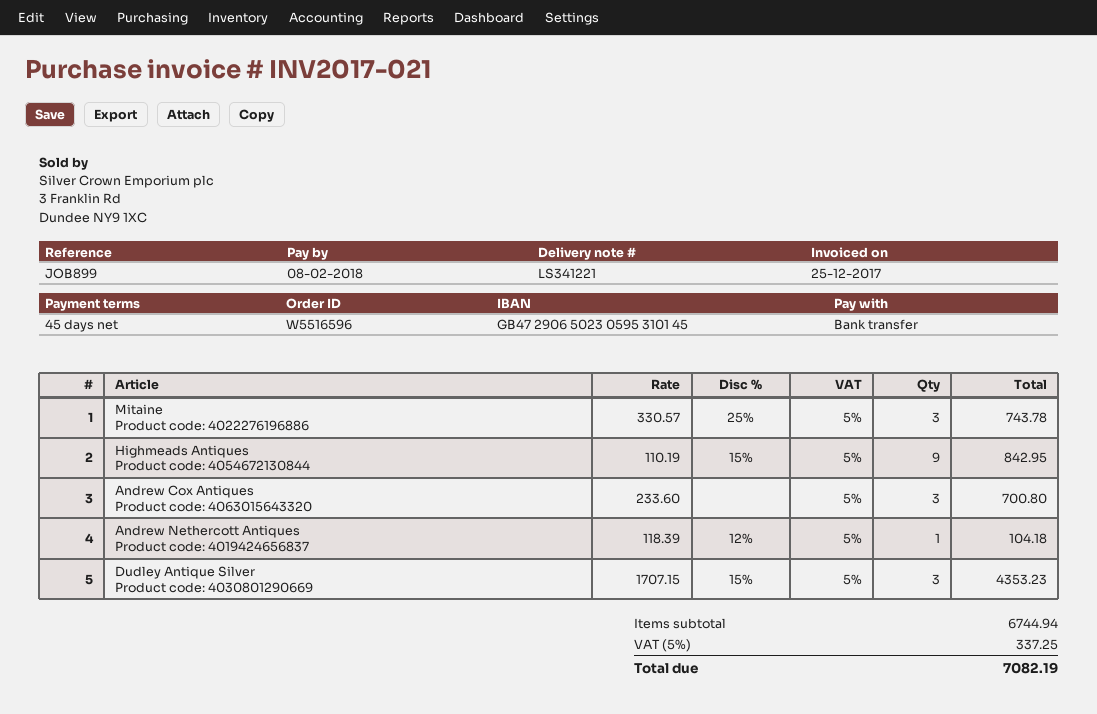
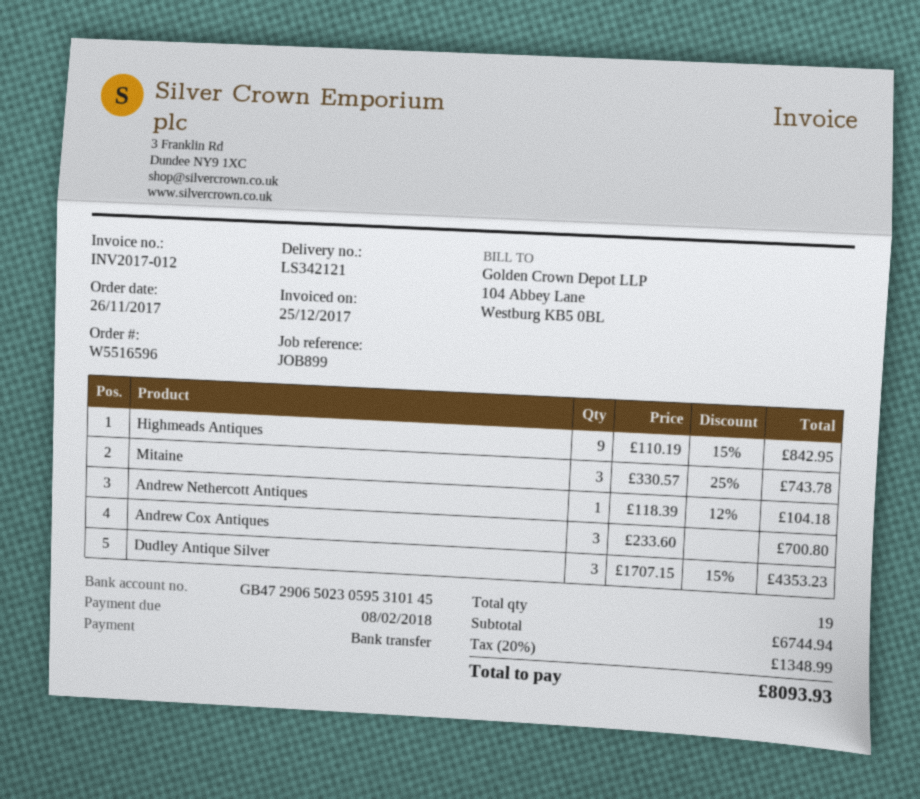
delivery note number: LS341221 -> LS342121
invoice number: INV2017-021 -> INV2017-012
tax: 5% = 337.25 -> 20% = 1348.99
total: 7082.19 -> 8093.93

